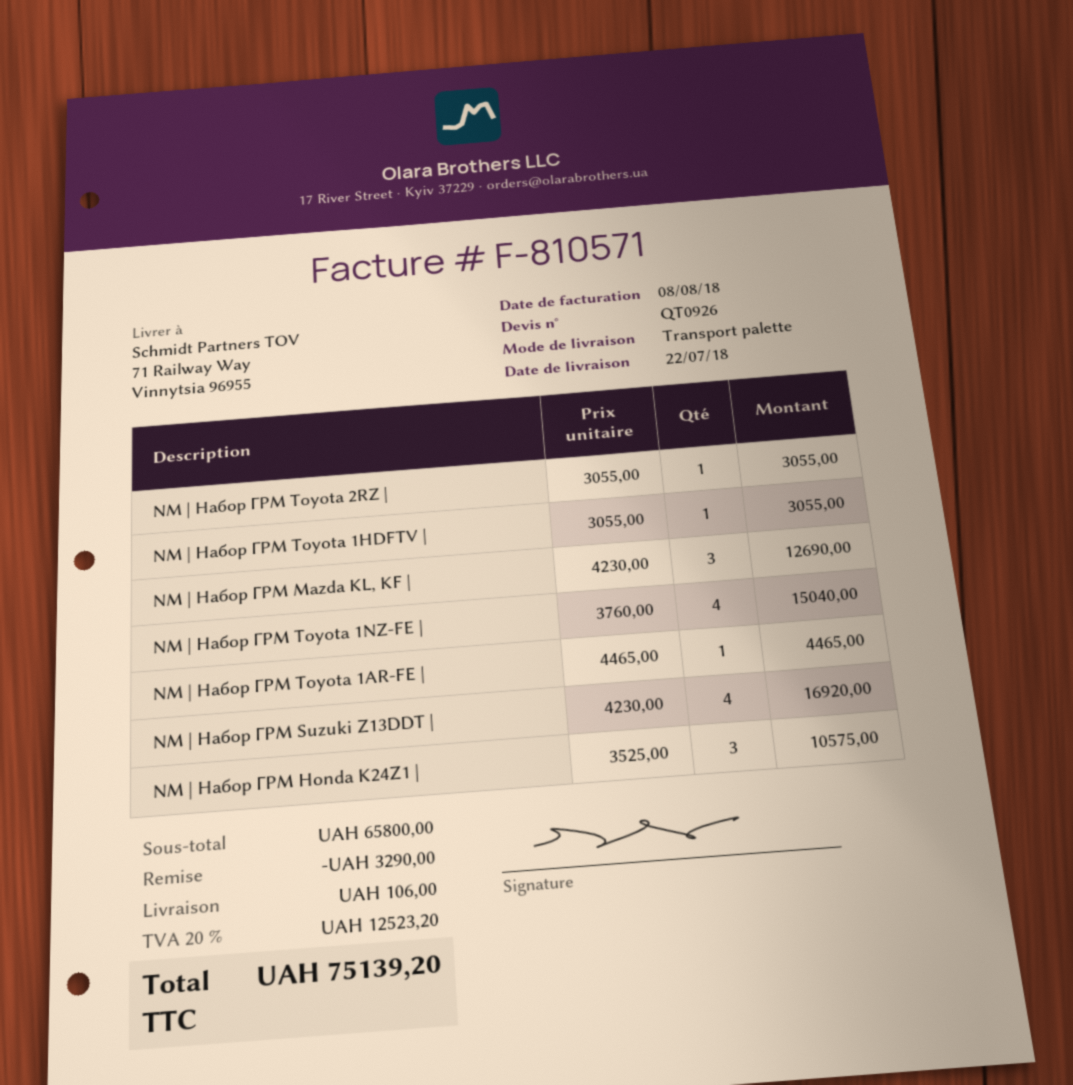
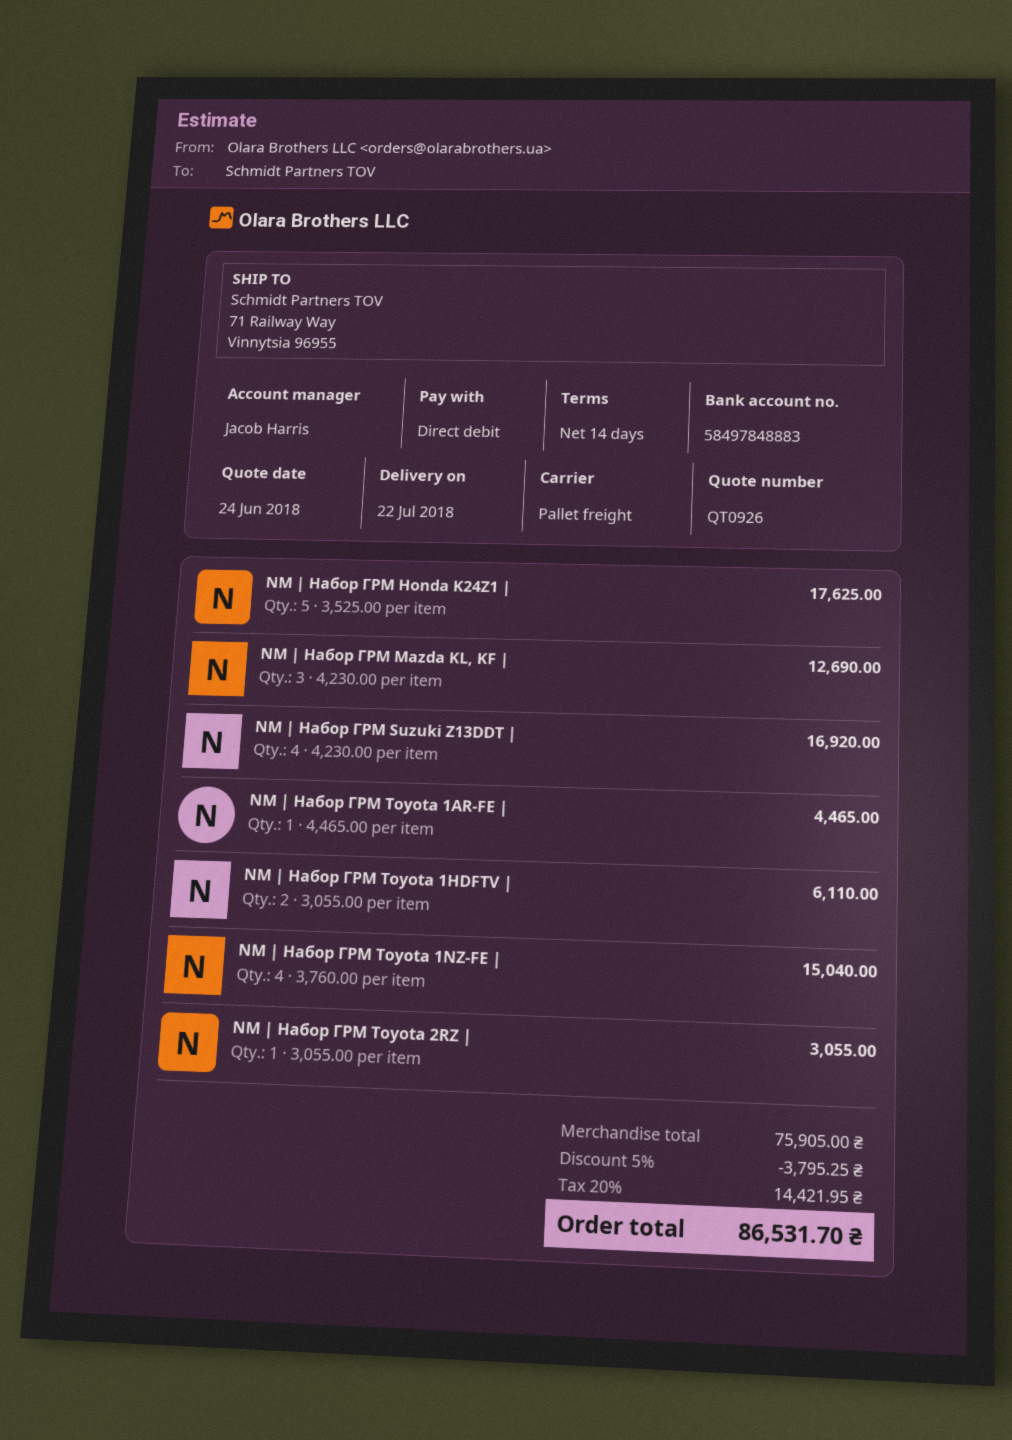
NM | Набор ГРМ Toyota 1HDFTV |: 1 x 3055.00 = 3055.00 -> 2 x 3055.00 = 6110.00
NM | Набор ГРМ Honda K24Z1 |: 3 x 3525.00 = 10575.00 -> 5 x 3525.00 = 17625.00
subtotal: 65800.00 -> 75905.00
discount: 3290.00 -> 3795.25
shipping: 106.00 -> none
tax: 20% = 12523.20 -> 20% = 14421.95
total: 75139.20 -> 86531.70

